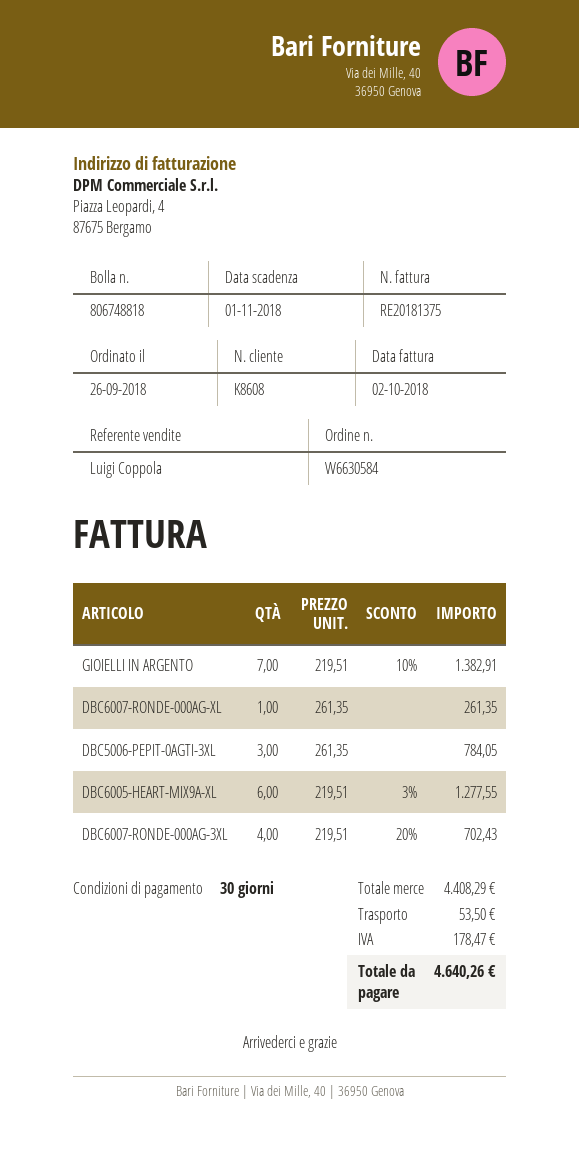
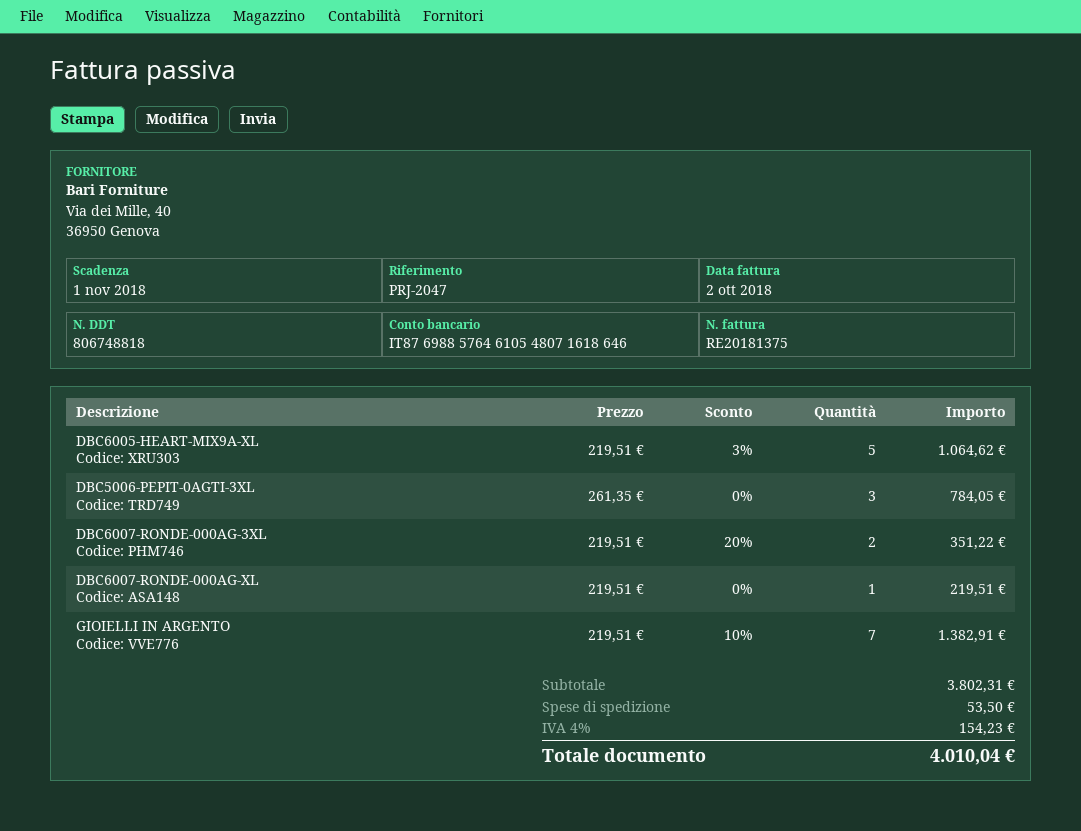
DBC6007-RONDE-000AG-XL: 1 x 261.35 = 261.35 -> 1 x 219.51 = 219.51
DBC6005-HEART-MIX9A-XL: 6 x 219.51 - 3% = 1277.55 -> 5 x 219.51 - 3% = 1064.62
DBC6007-RONDE-000AG-3XL: 4 x 219.51 - 20% = 702.43 -> 2 x 219.51 - 20% = 351.22
subtotal: 4408.29 -> 3802.31
tax: 178.47 -> 154.23
total: 4640.26 -> 4010.04

